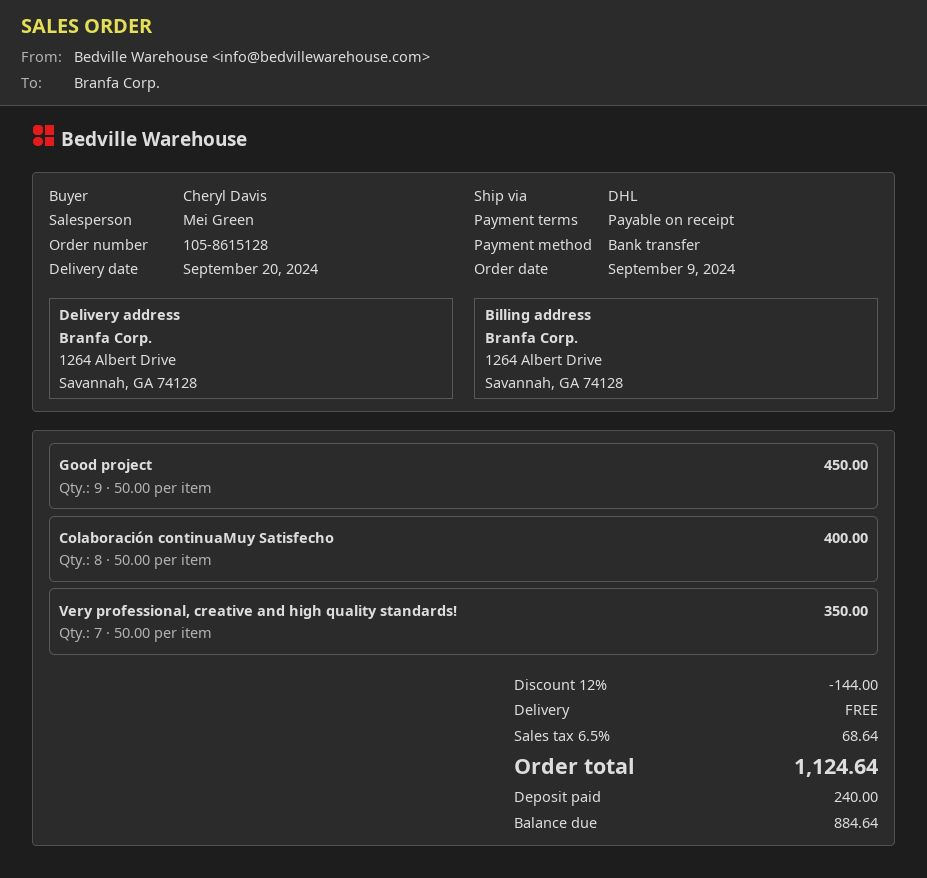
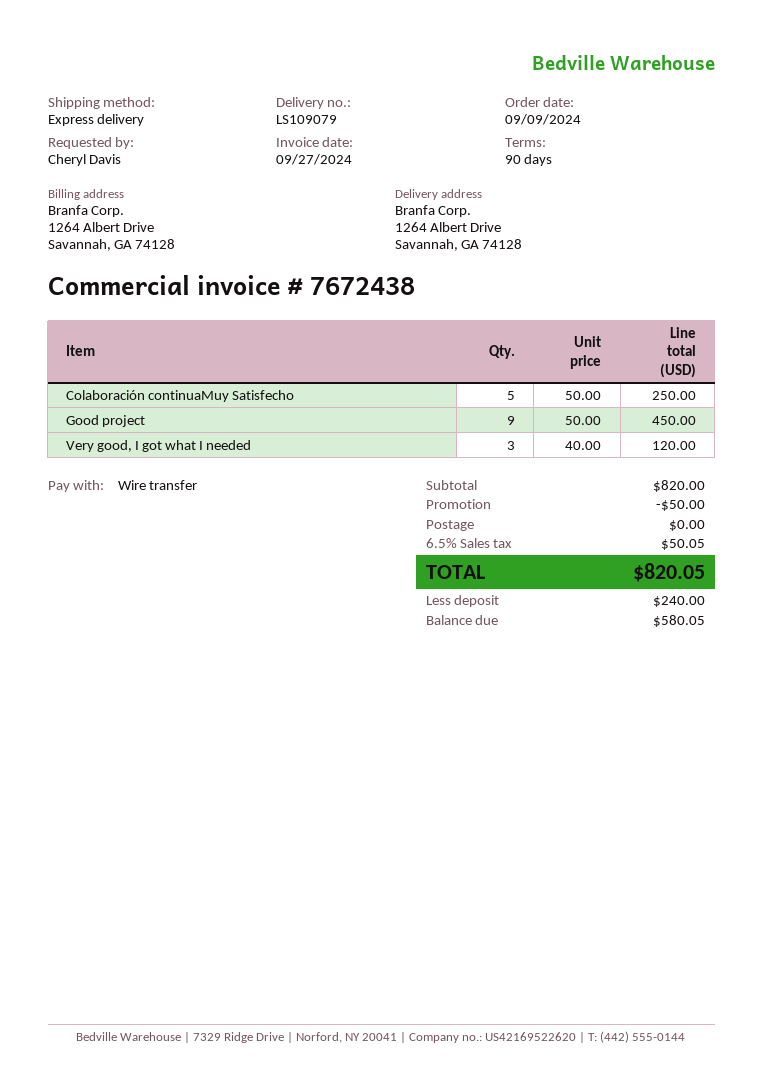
payment terms: on receipt -> 90 days
shipping method: DHL -> express
Colaboración continuaMuy Satisfecho: 8 x 50.00 = 400.00 -> 5 x 50.00 = 250.00
Very professional, creative and high quality standards!: 7 x 50.00 = 350.00 -> none
Very good, I got what I needed: none -> 3 x 40.00 = 120.00
discount: 144.00 -> 50.00
tax: 6.5% = 68.64 -> 6.5% = 50.05
total: 1124.64 -> 820.05
balance: 884.64 -> 580.05

